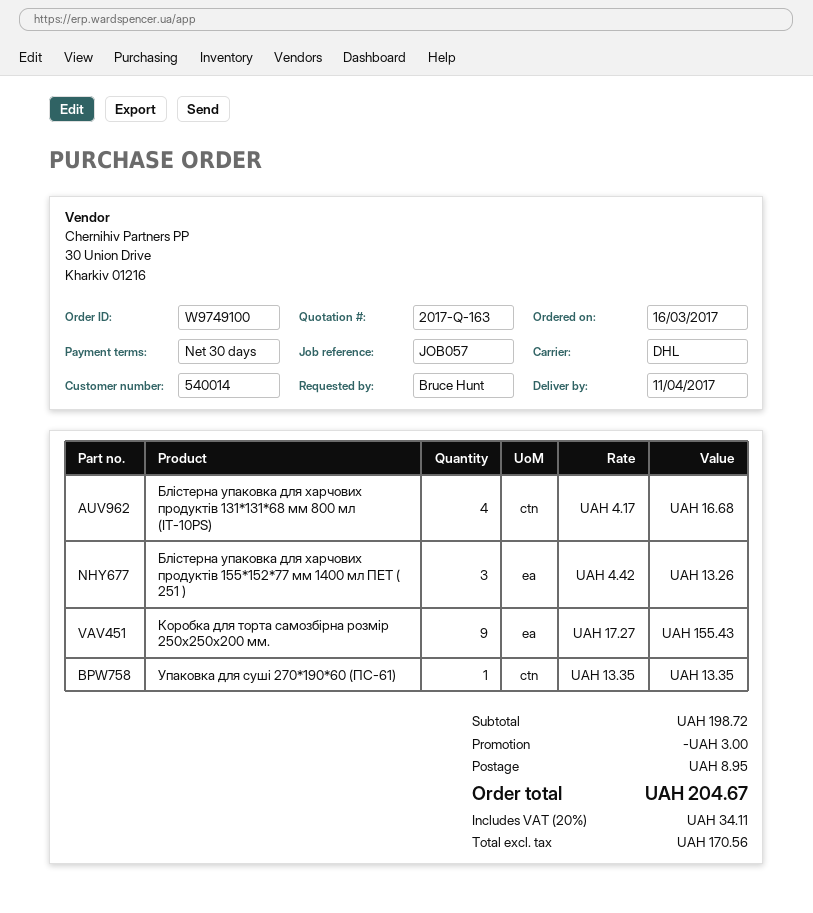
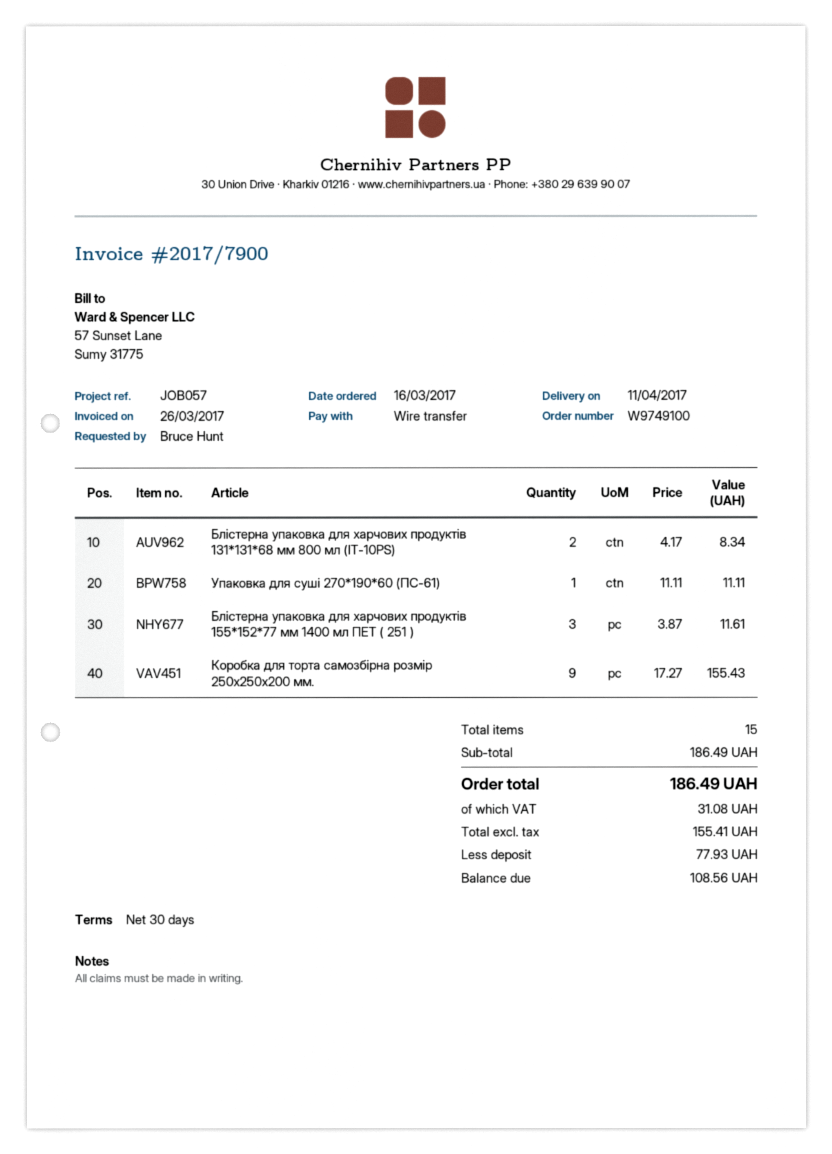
Блістерна упаковка для харчових продуктів 131*131*68 мм 800 мл (ІТ-10PS): 4 x 4.17 = 16.68 -> 2 x 4.17 = 8.34
Блістерна упаковка для харчових продуктів 155*152*77 мм 1400 мл ПЕТ ( 251 ): 3 x 4.42 = 13.26 -> 3 x 3.87 = 11.61
Упаковка для суші 270*190*60 (ПС-61): 1 x 13.35 = 13.35 -> 1 x 11.11 = 11.11
subtotal: 198.72 -> 186.49
discount: 3.00 -> none
shipping: 8.95 -> none
net: 170.56 -> 155.41
tax: 34.11 -> 31.08
total: 204.67 -> 186.49

